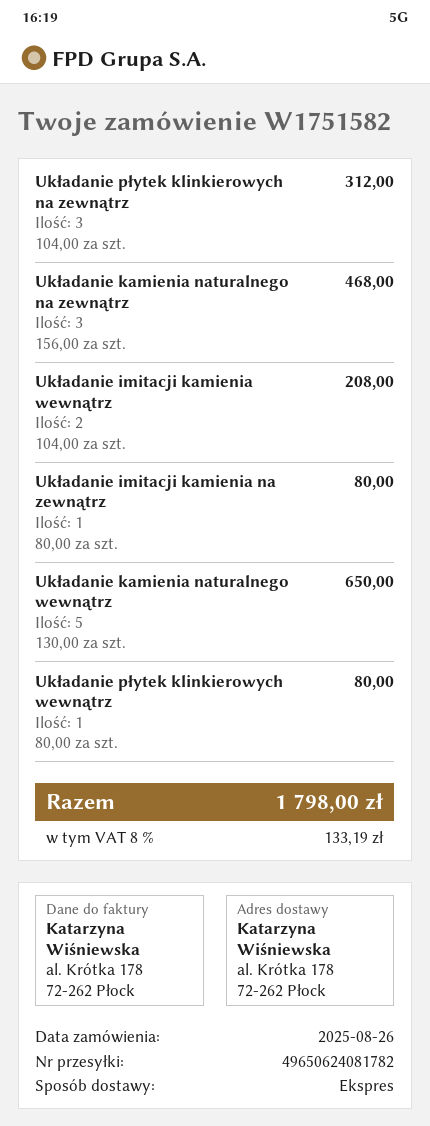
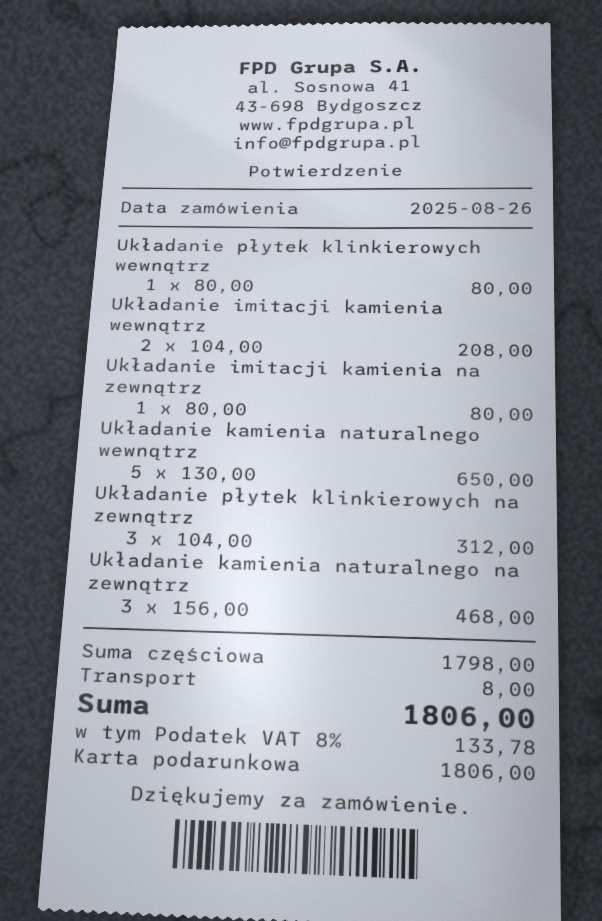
shipping: none -> 8.00
tax: 8% = 133.19 -> 8% = 133.78
total: 1798.00 -> 1806.00

